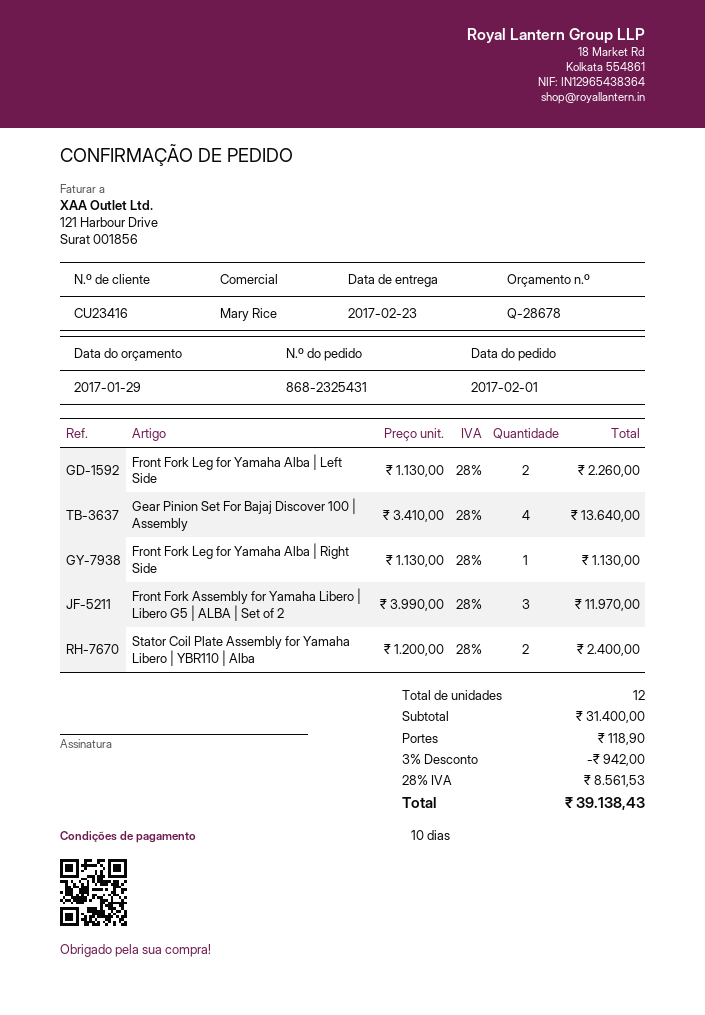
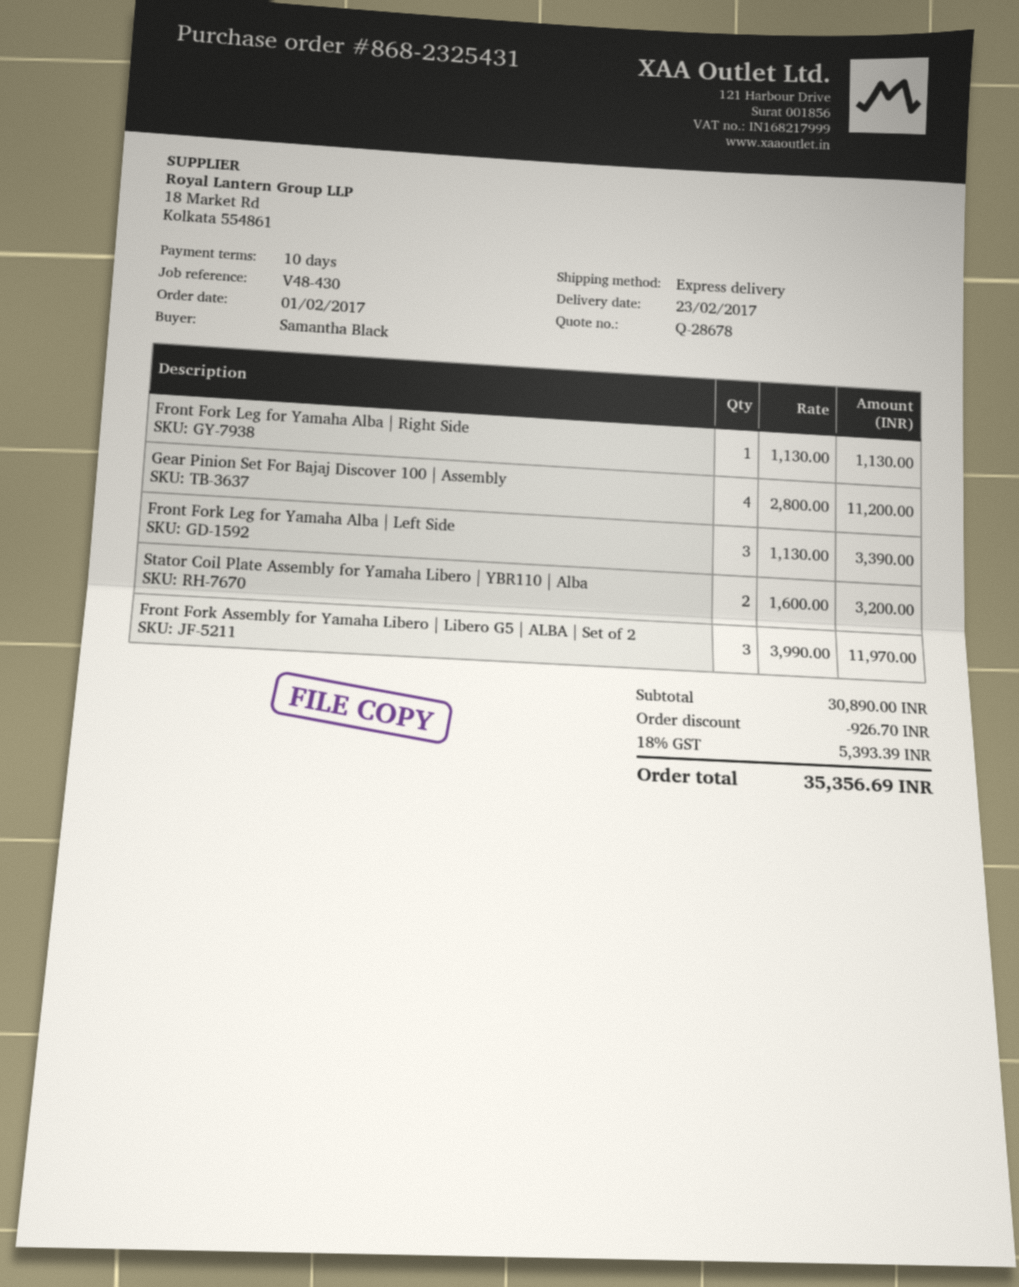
Front Fork Leg for Yamaha Alba | Left Side: 2 x 1130.00 = 2260.00 -> 3 x 1130.00 = 3390.00
Gear Pinion Set For Bajaj Discover 100 | Assembly: 4 x 3410.00 = 13640.00 -> 4 x 2800.00 = 11200.00
Stator Coil Plate Assembly for Yamaha Libero | YBR110 | Alba: 2 x 1200.00 = 2400.00 -> 2 x 1600.00 = 3200.00
subtotal: 31400.00 -> 30890.00
discount: 942.00 -> 926.70
shipping: 118.90 -> none
tax: 28% = 8561.53 -> 18% = 5393.39
total: 39138.43 -> 35356.69

